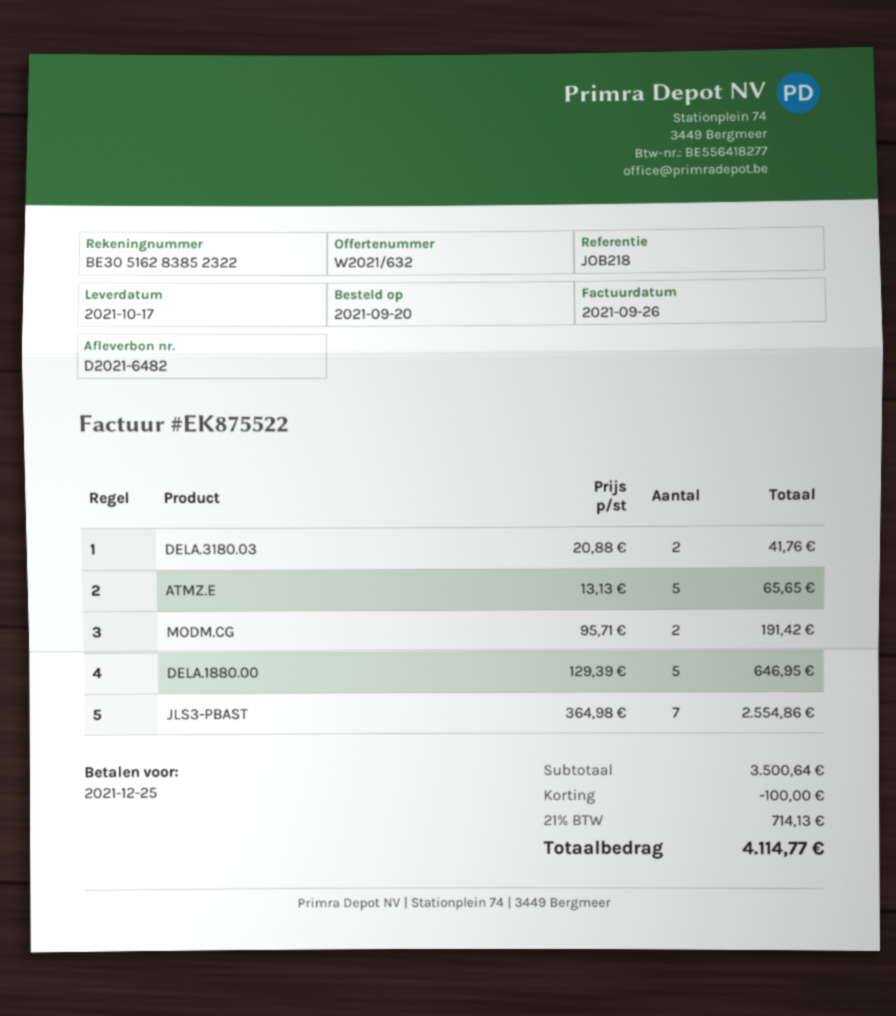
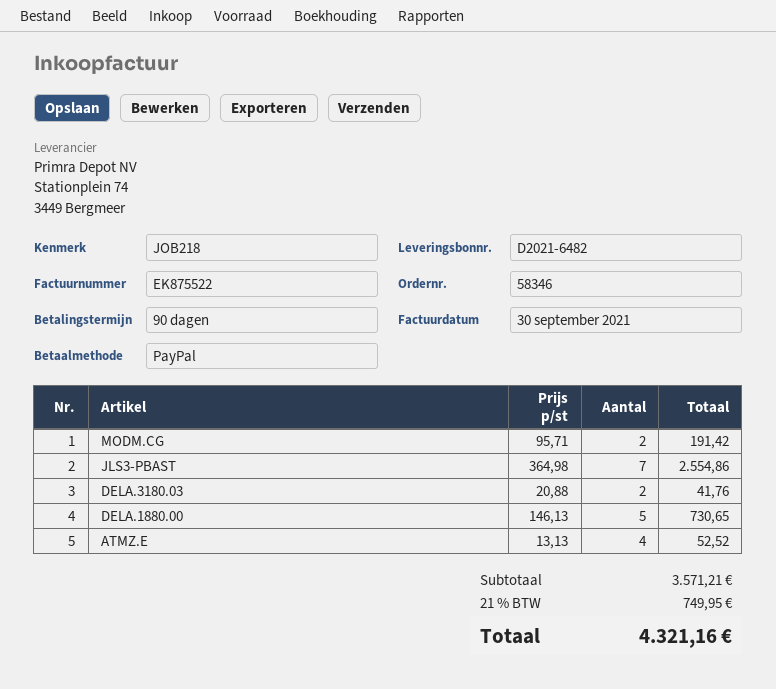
invoice date: 2021-09-26 -> 2021-09-30
ATMZ.E: 5 x 13.13 = 65.65 -> 4 x 13.13 = 52.52
DELA.1880.00: 5 x 129.39 = 646.95 -> 5 x 146.13 = 730.65
subtotal: 3500.64 -> 3571.21
discount: 100.00 -> none
tax: 21% = 714.13 -> 21% = 749.95
total: 4114.77 -> 4321.16

